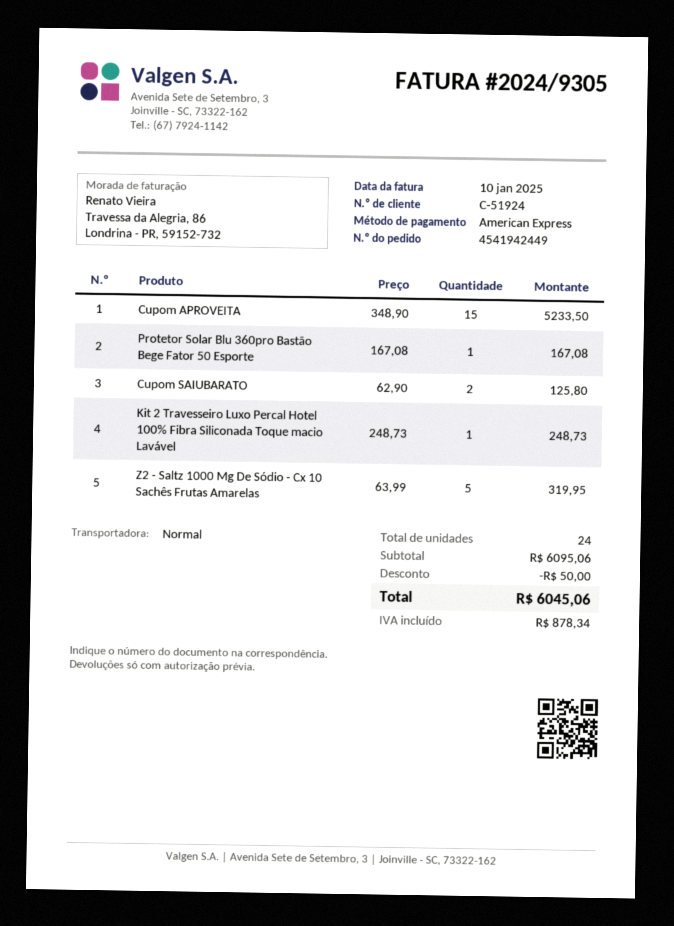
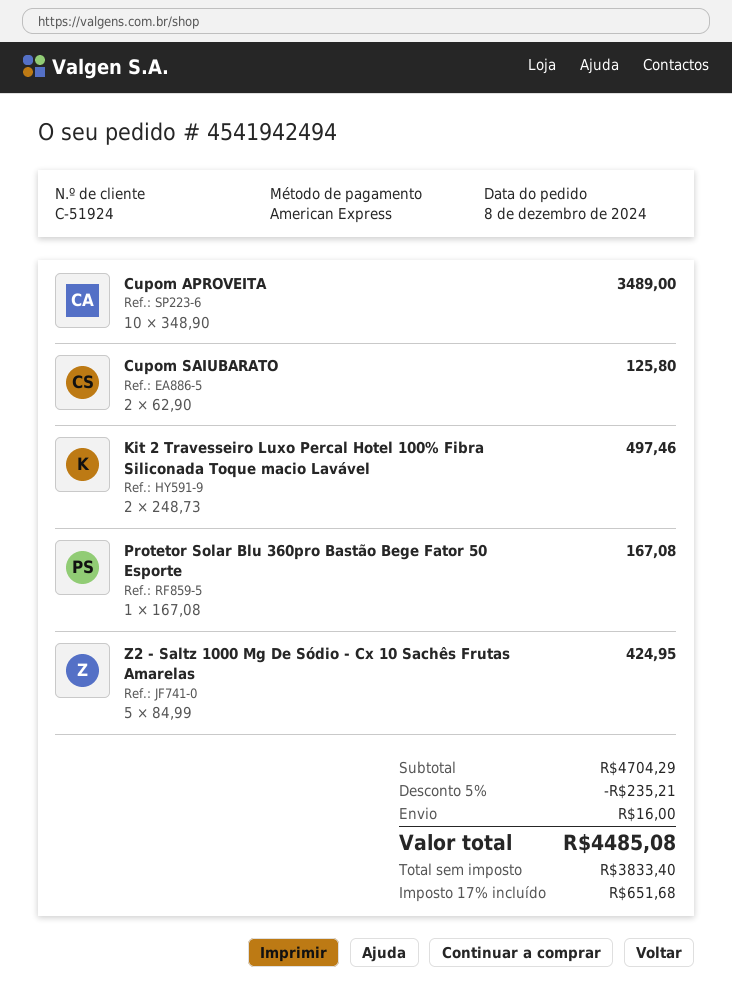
order number: 4541942449 -> 4541942494
Cupom APROVEITA: 15 x 348.90 = 5233.50 -> 10 x 348.90 = 3489.00
Kit 2 Travesseiro Luxo Percal Hotel 100% Fibra Siliconada Toque macio Lavável: 1 x 248.73 = 248.73 -> 2 x 248.73 = 497.46
Z2 - Saltz 1000 Mg De Sódio - Cx 10 Sachês Frutas Amarelas: 5 x 63.99 = 319.95 -> 5 x 84.99 = 424.95
subtotal: 6095.06 -> 4704.29
discount: 50.00 -> 235.21
shipping: none -> 16.00
tax: 878.34 -> 651.68
total: 6045.06 -> 4485.08

